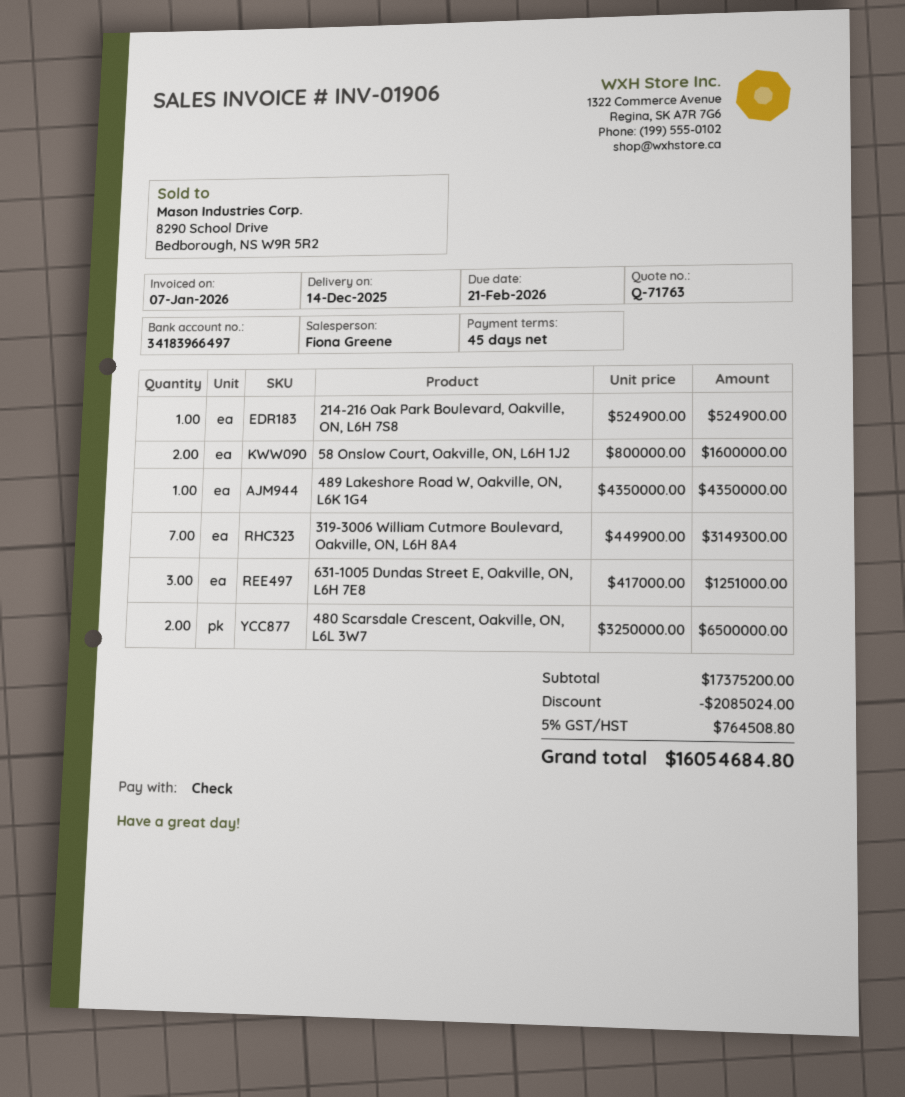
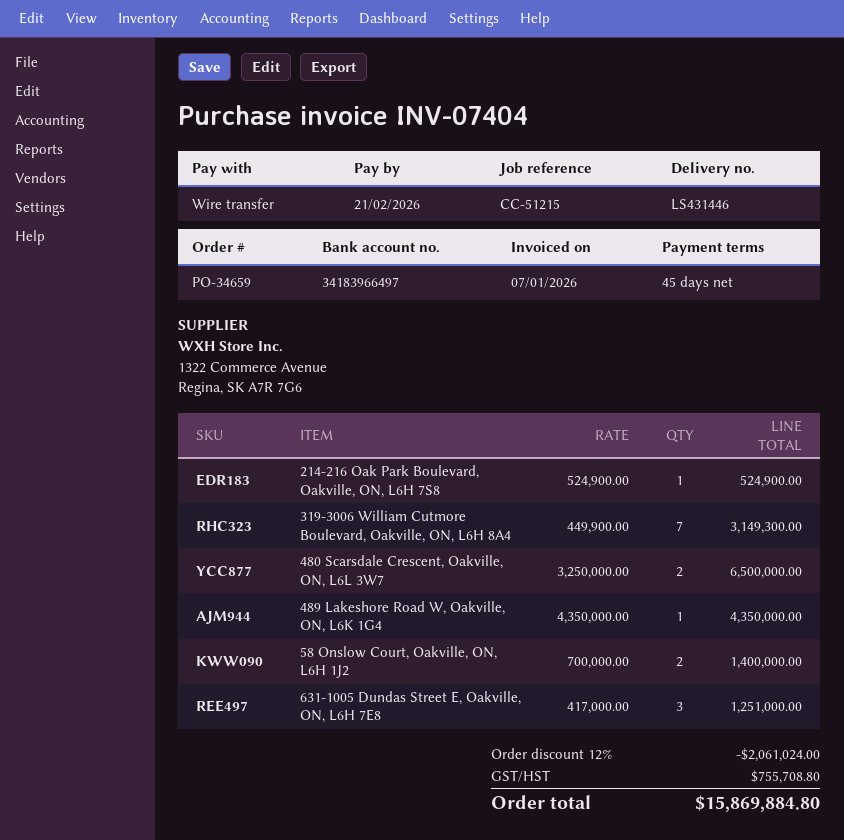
invoice number: INV-01906 -> INV-07404
payment method: cheque -> bank transfer
58 Onslow Court, Oakville, ON, L6H 1J2: 2 x 800000.00 = 1600000.00 -> 2 x 700000.00 = 1400000.00
discount: 2085024.00 -> 2061024.00
tax: 764508.80 -> 755708.80
total: 16054684.80 -> 15869884.80

